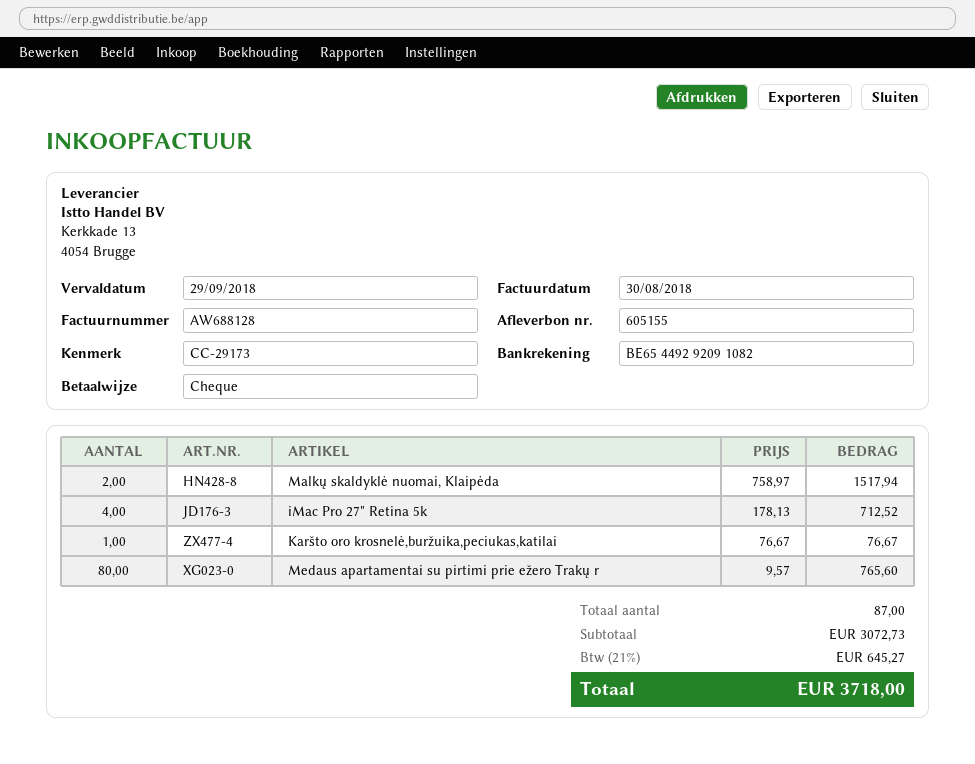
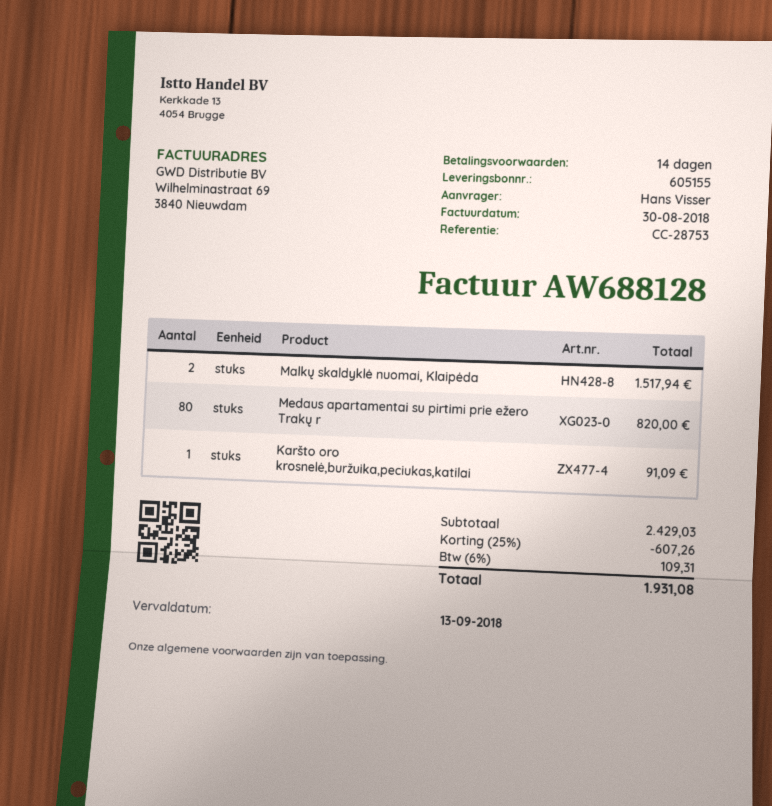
due date: 2018-09-29 -> 2018-09-13
reference: CC-29173 -> CC-28753
iMac Pro 27" Retina 5k: 4 for 712.52 -> none
Karšto oro krosnelė,buržuika,peciukas,katilai: 1 for 76.67 -> 1 for 91.09
Medaus apartamentai su pirtimi prie ežero Trakų r: 80 for 765.60 -> 80 for 820.00
subtotal: 3072.73 -> 2429.03
discount: none -> 25% = 607.26
tax: 21% = 645.27 -> 6% = 109.31
total: 3718.00 -> 1931.08

